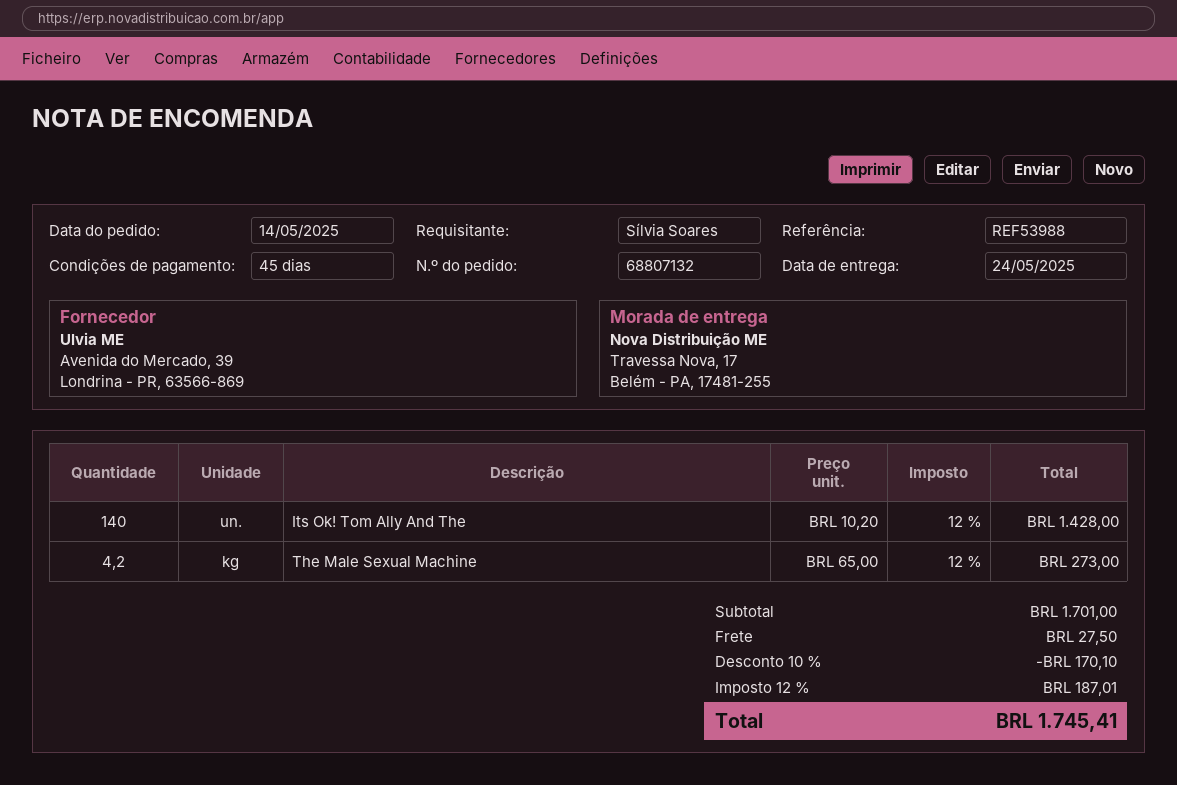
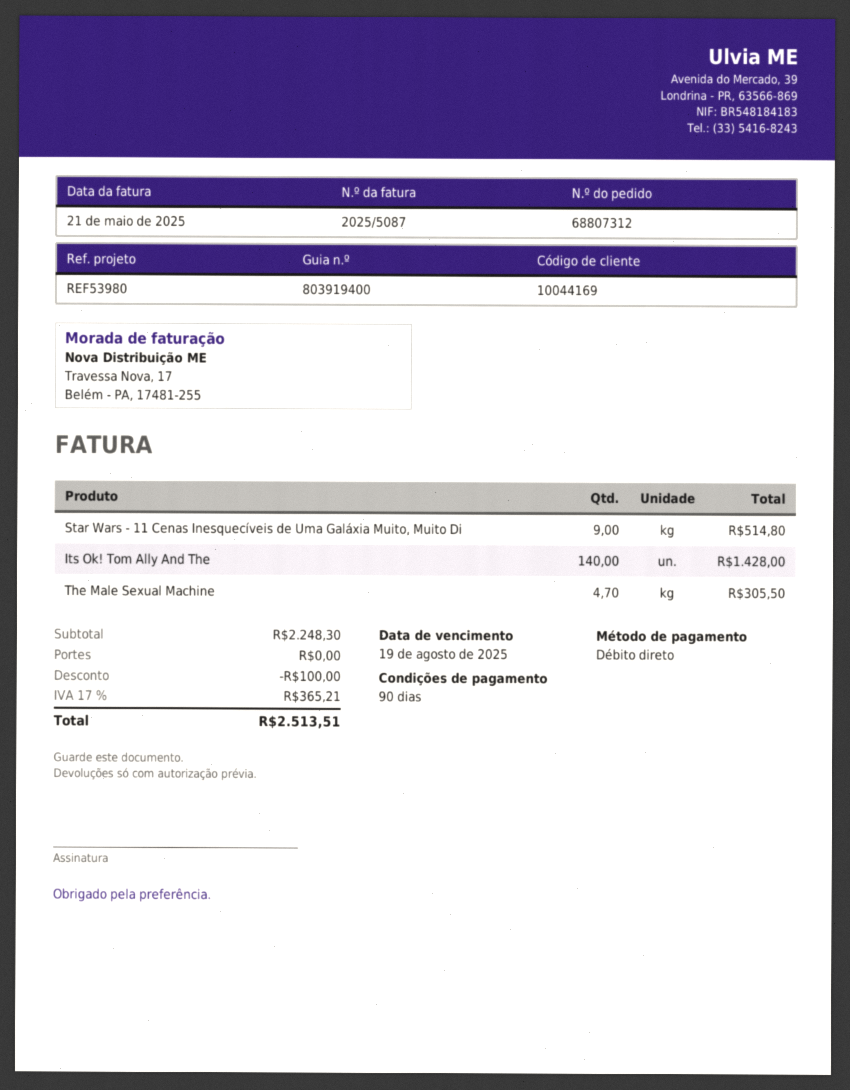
order number: 68807132 -> 68807312
payment terms: 45 days -> 90 days
reference: REF53988 -> REF53980
The Male Sexual Machine: 4.2 for 273.00 -> 4.7 for 305.50
Star Wars - 11 Cenas Inesquecíveis de Uma Galáxia Muito, Muito Di: none -> 9 for 514.80
subtotal: 1701.00 -> 2248.30
discount: 170.10 -> 100.00
shipping: 27.50 -> 0.00
tax: 12% = 187.01 -> 17% = 365.21
total: 1745.41 -> 2513.51

